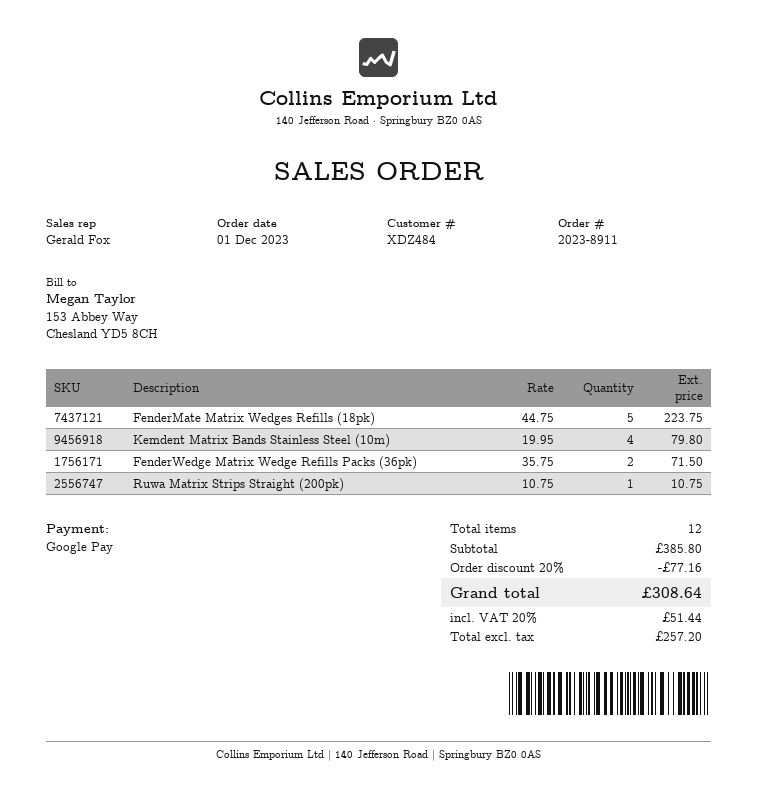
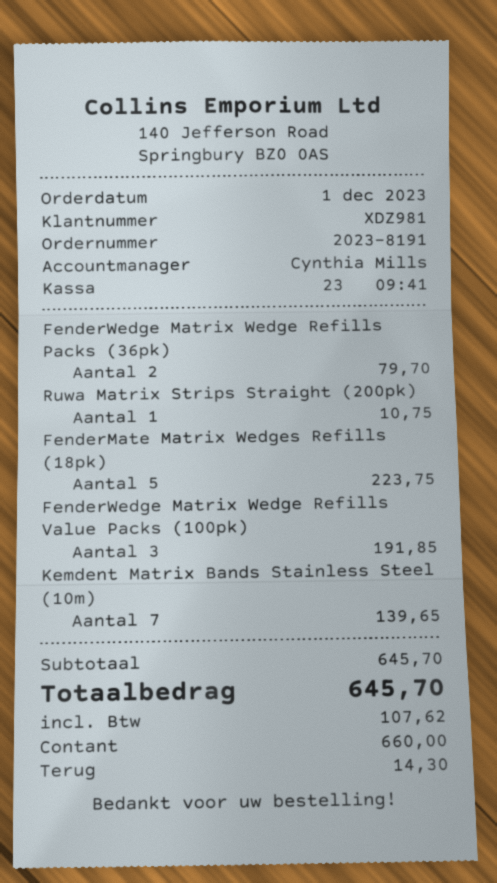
order number: 2023-8911 -> 2023-8191
customer number: XDZ484 -> XDZ981
sales rep: Gerald Fox -> Cynthia Mills
payment method: Google Pay -> cash
Kemdent Matrix Bands Stainless Steel (10m): 4 for 79.80 -> 7 for 139.65
FenderWedge Matrix Wedge Refills Packs (36pk): 2 for 71.50 -> 2 for 79.70
FenderWedge Matrix Wedge Refills Value Packs (100pk): none -> 3 for 191.85
subtotal: 385.80 -> 645.70
discount: 20% = 77.16 -> none
tax: 51.44 -> 107.62
total: 308.64 -> 645.70

